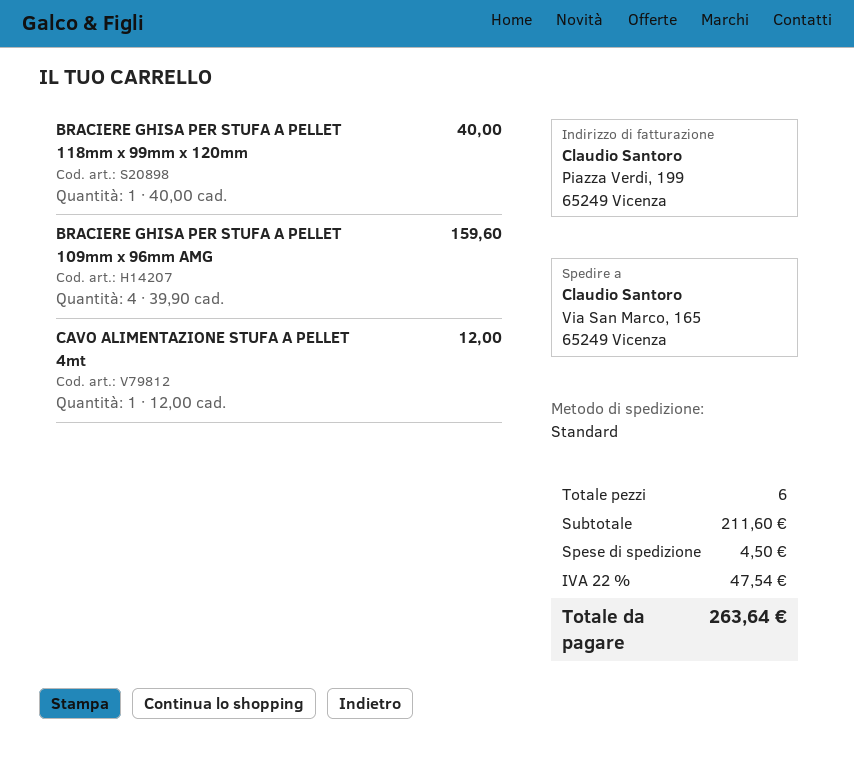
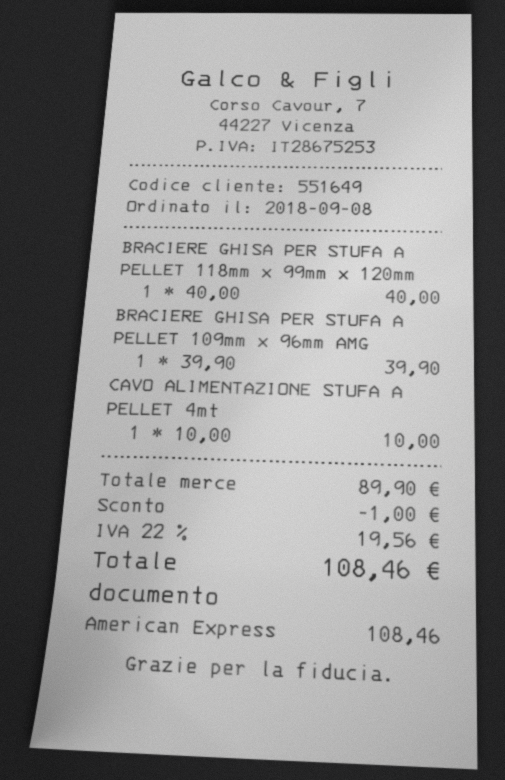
BRACIERE GHISA PER STUFA A PELLET 109mm x 96mm AMG: 4 x 39.90 = 159.60 -> 1 x 39.90 = 39.90
CAVO ALIMENTAZIONE STUFA A PELLET 4mt: 1 x 12.00 = 12.00 -> 1 x 10.00 = 10.00
subtotal: 211.60 -> 89.90
discount: none -> 1.00
shipping: 4.50 -> none
tax: 22% = 47.54 -> 22% = 19.56
total: 263.64 -> 108.46

